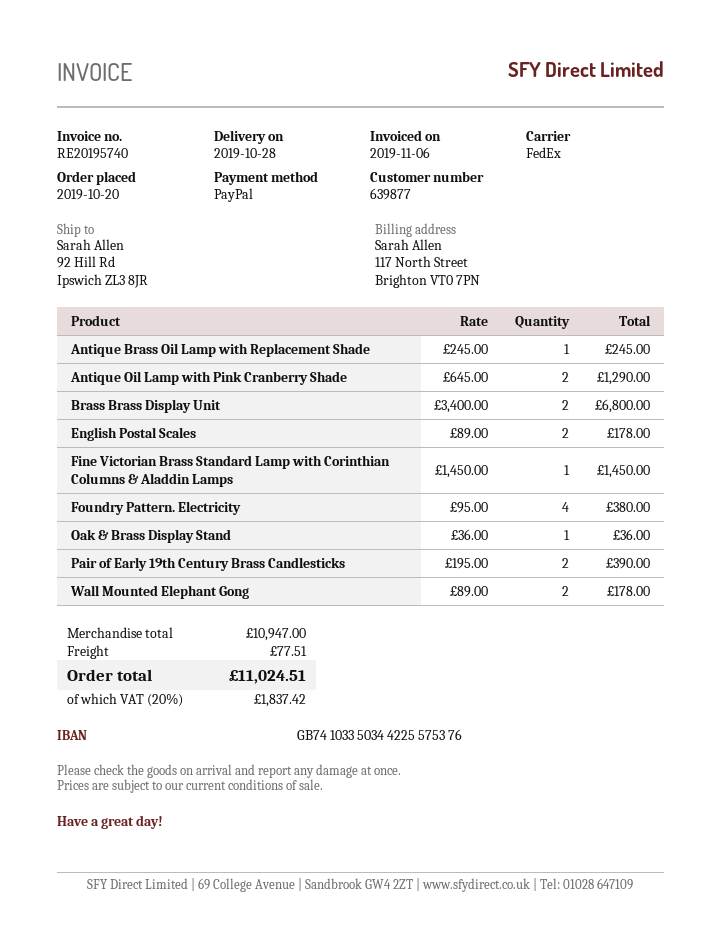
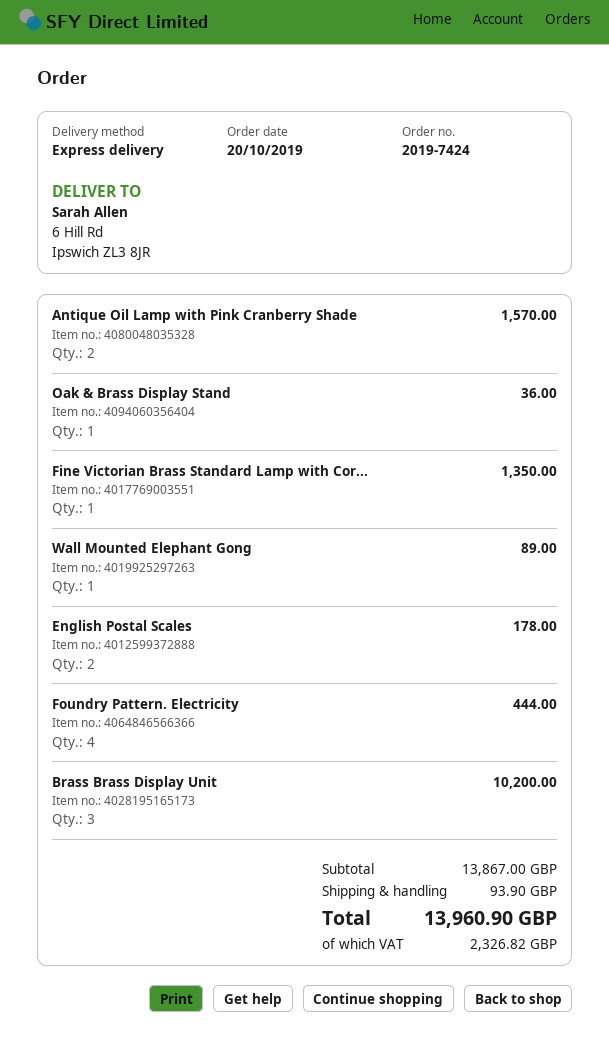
shipping method: FedEx -> express
ship to: 92 Hill Rd, Ipswich ZL3 8JR -> 6 Hill Rd, Ipswich ZL3 8JR
Antique Brass Oil Lamp with Replacement Shade: 1 for 245.00 -> none
Antique Oil Lamp with Pink Cranberry Shade: 2 for 1290.00 -> 2 for 1570.00
Brass Brass Display Unit: 2 for 6800.00 -> 3 for 10200.00
Fine Victorian Brass Standard Lamp with Corinthian Columns & Aladdin Lamps: 1 for 1450.00 -> 1 for 1350.00
Foundry Pattern. Electricity: 4 for 380.00 -> 4 for 444.00
Pair of Early 19th Century Brass Candlesticks: 2 for 390.00 -> none
Wall Mounted Elephant Gong: 2 for 178.00 -> 1 for 89.00
subtotal: 10947.00 -> 13867.00
shipping: 77.51 -> 93.90
tax: 1837.42 -> 2326.82
total: 11024.51 -> 13960.90

